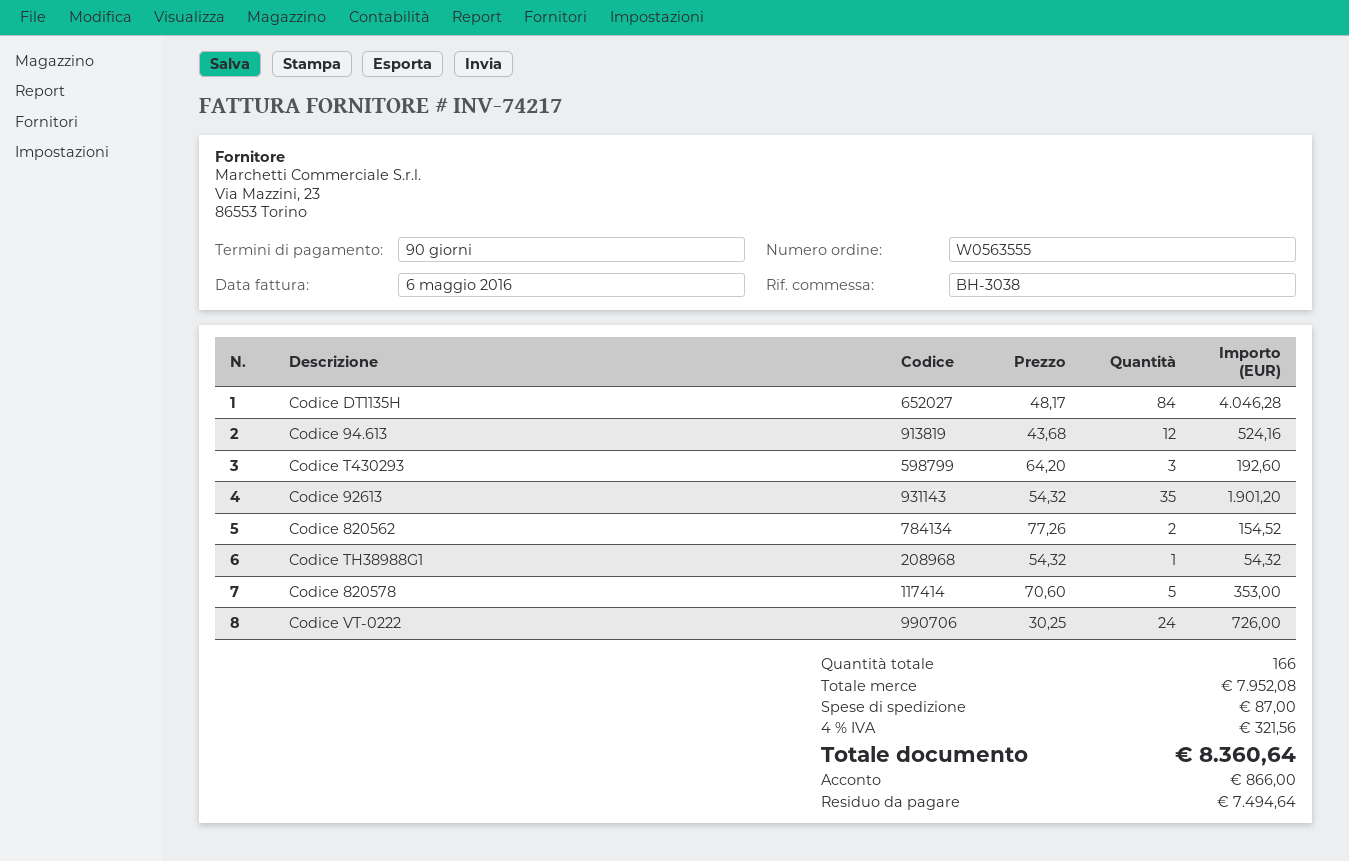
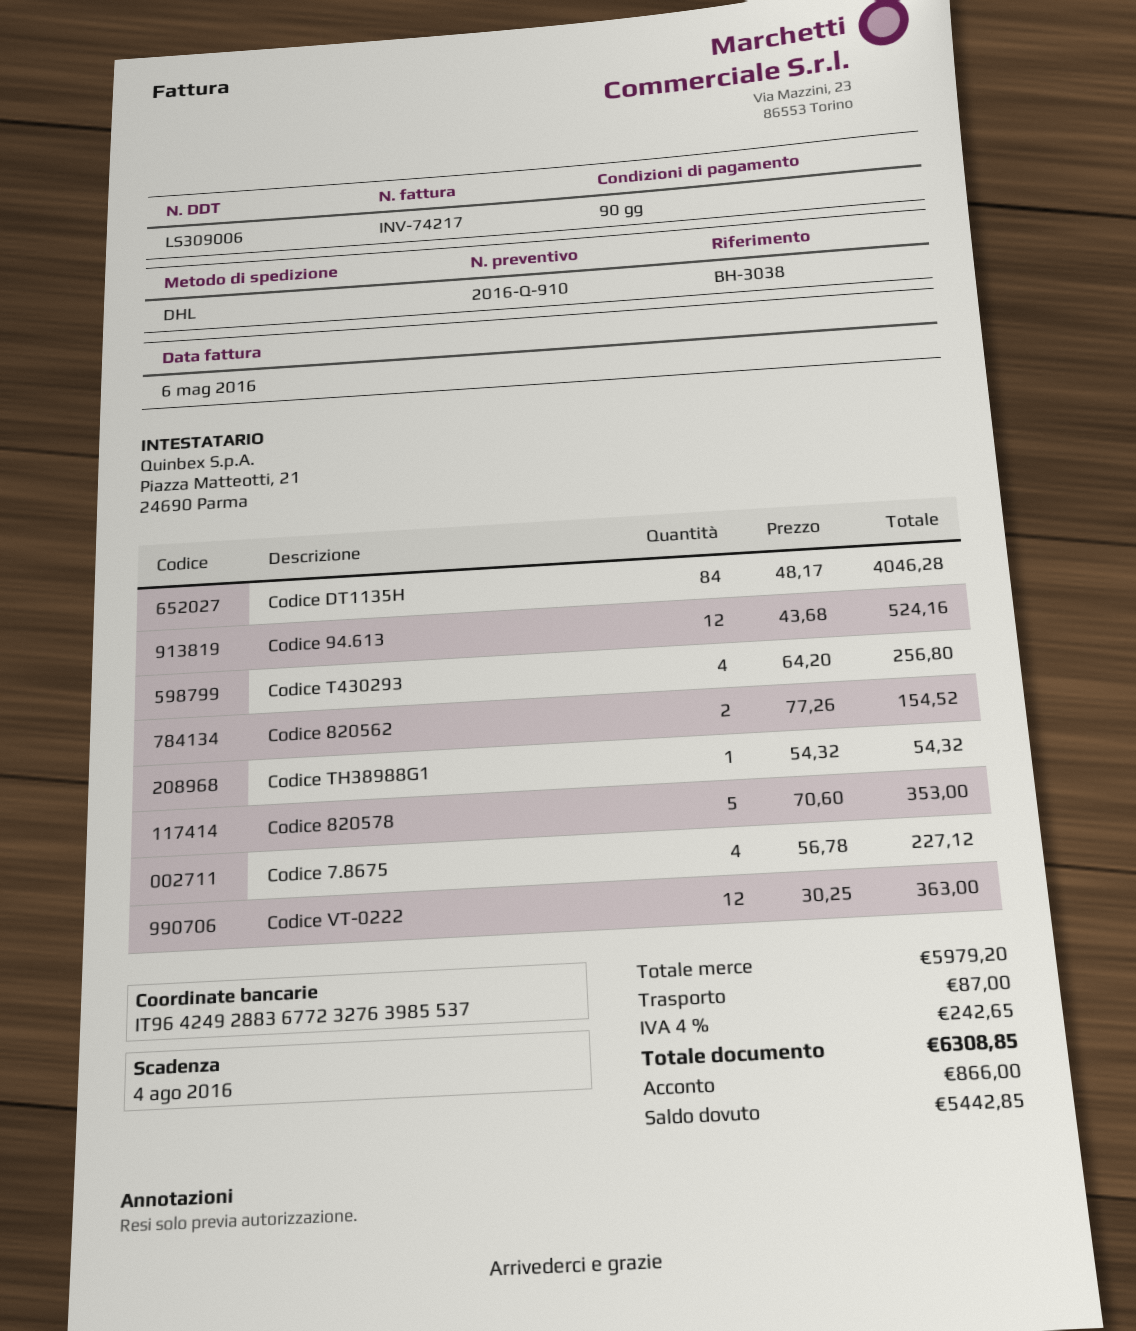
Codice T430293: 3 x 64.20 = 192.60 -> 4 x 64.20 = 256.80
Codice 92613: 35 x 54.32 = 1901.20 -> none
Codice VT-0222: 24 x 30.25 = 726.00 -> 12 x 30.25 = 363.00
Codice 7.8675: none -> 4 x 56.78 = 227.12
subtotal: 7952.08 -> 5979.20
tax: 4% = 321.56 -> 4% = 242.65
total: 8360.64 -> 6308.85
balance: 7494.64 -> 5442.85

